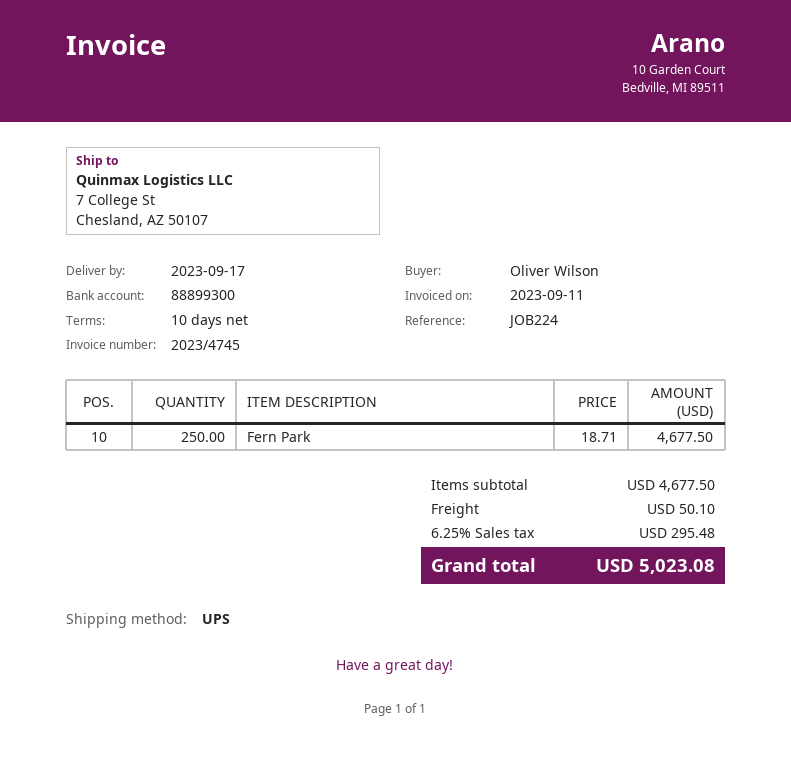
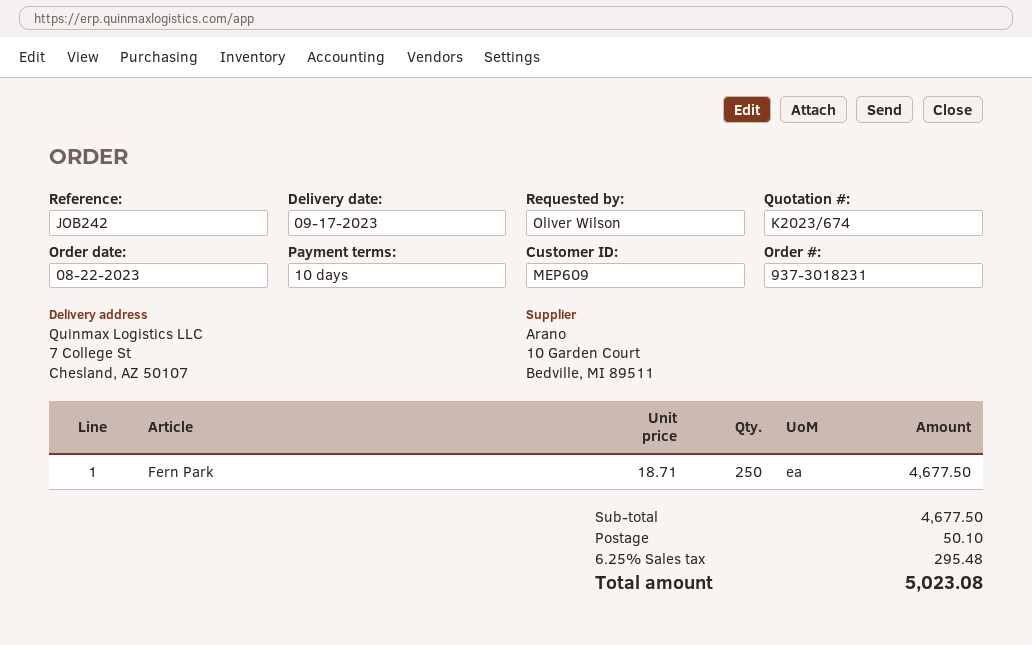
reference: JOB224 -> JOB242

